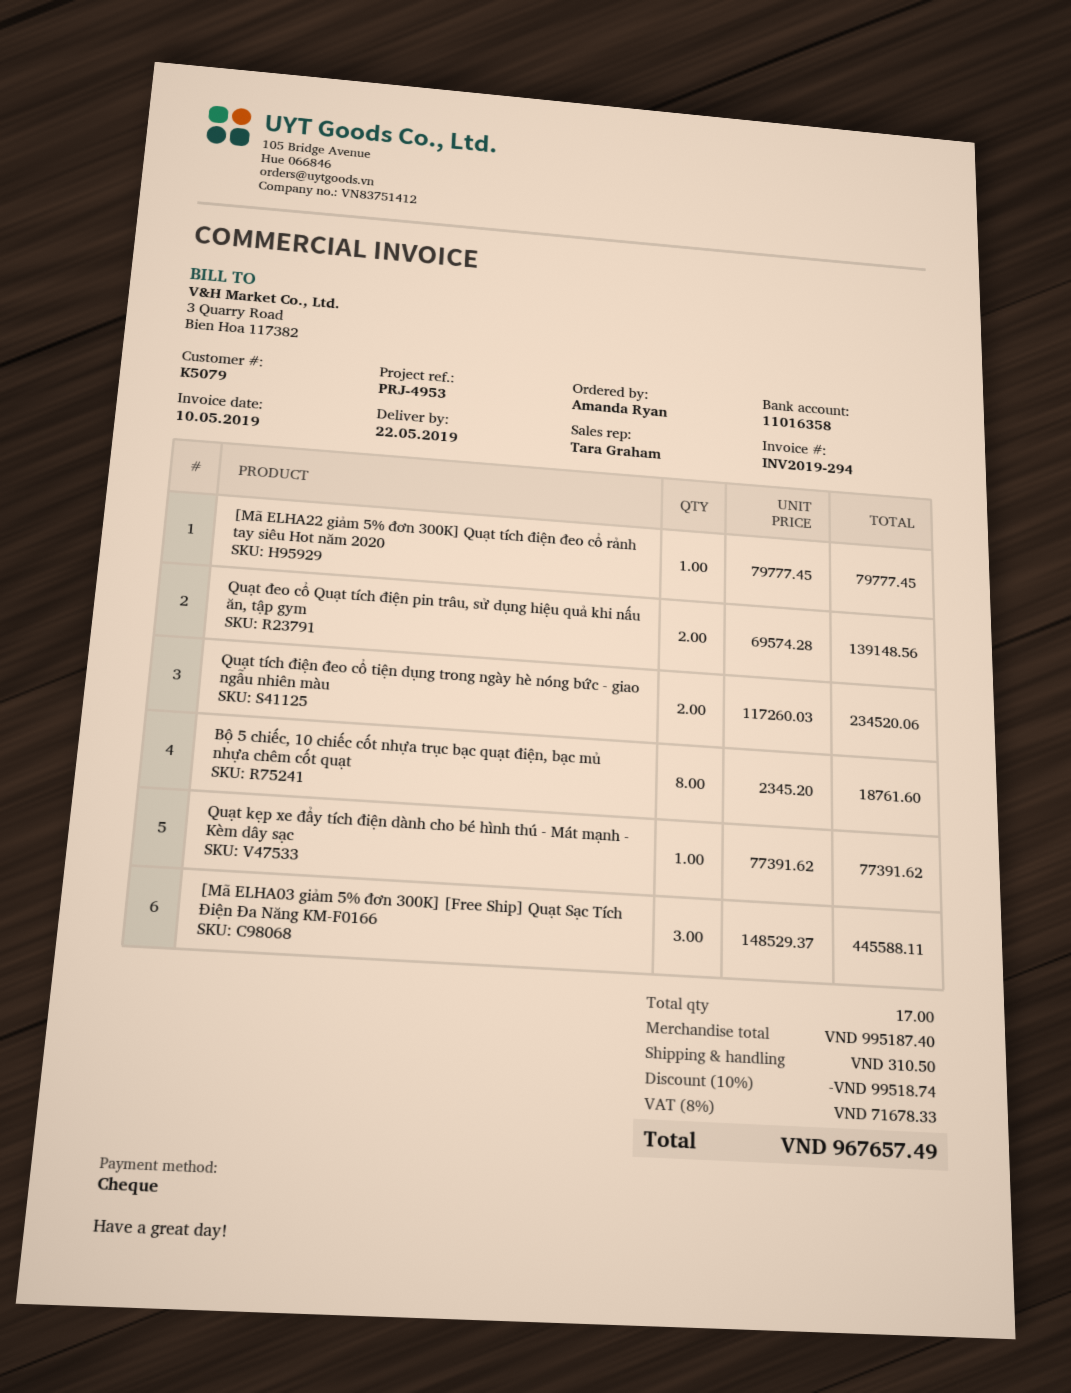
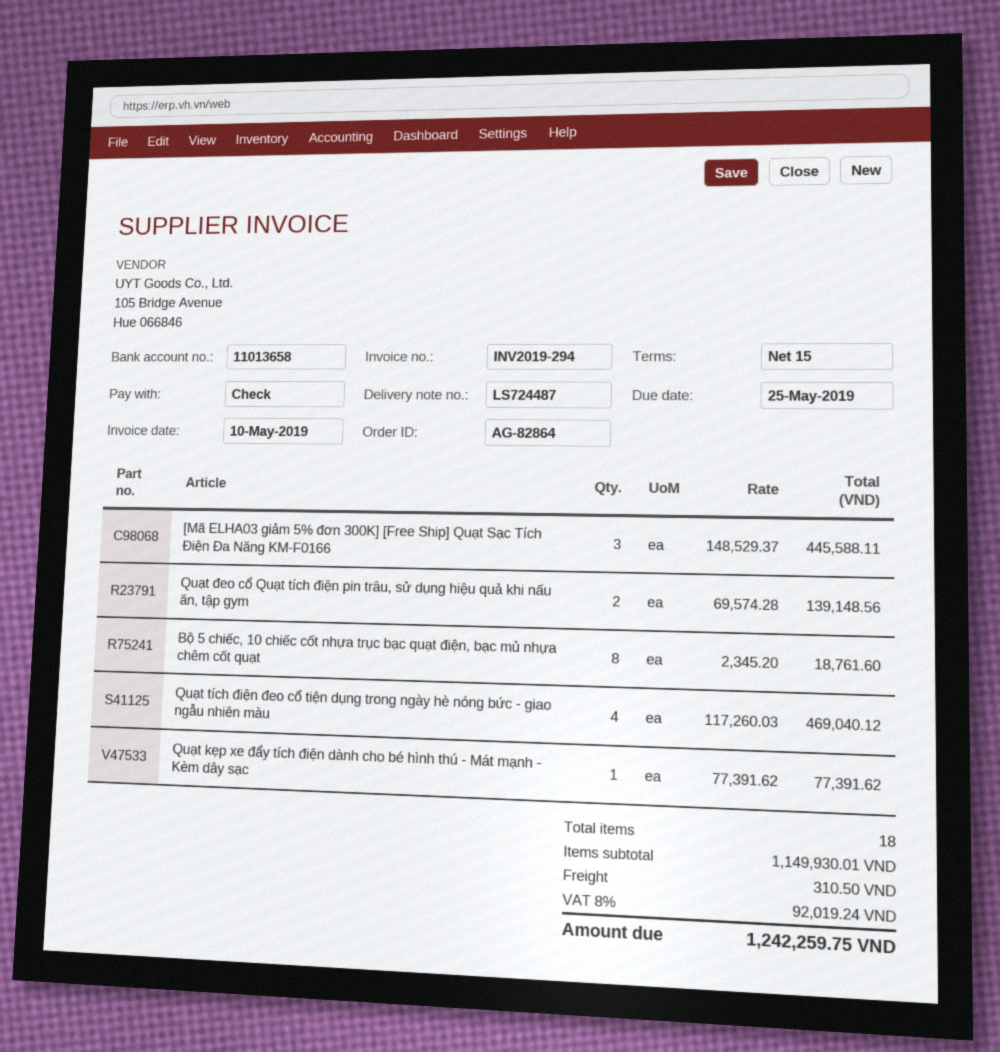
bank account: 11016358 -> 11013658
[Mã ELHA22 giảm 5% đơn 300K] Quạt tích điện đeo cổ rảnh tay siêu Hot năm 2020: 1 x 79777.45 = 79777.45 -> none
Quạt tích điện đeo cổ tiện dụng trong ngày hè nóng bức - giao ngẫu nhiên màu: 2 x 117260.03 = 234520.06 -> 4 x 117260.03 = 469040.12
total quantity: 17 -> 18
subtotal: 995187.40 -> 1149930.01
discount: 10% = 99518.74 -> none
tax: 8% = 71678.33 -> 8% = 92019.24
total: 967657.49 -> 1242259.75

